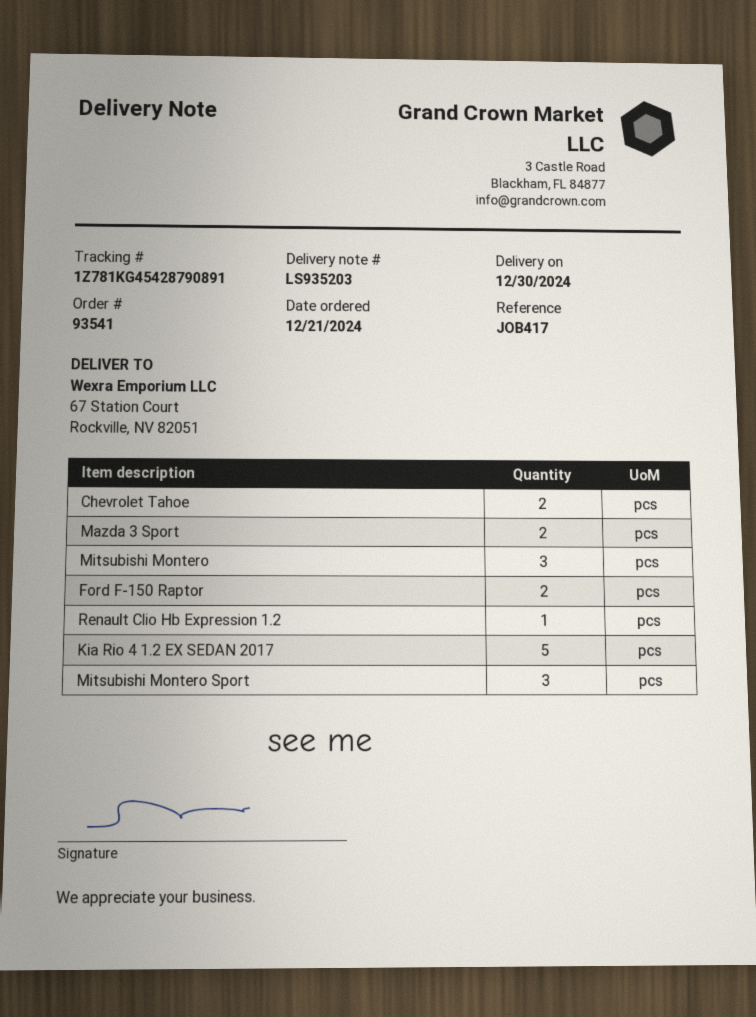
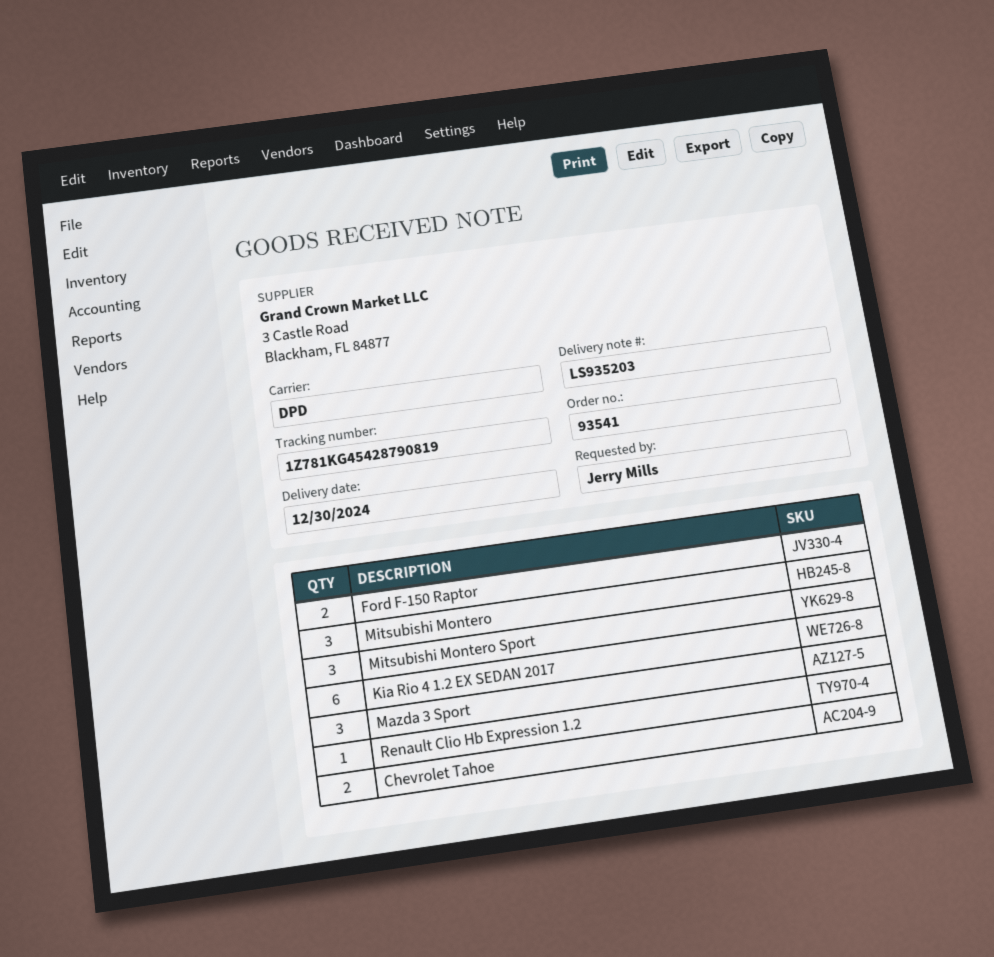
tracking number: 1Z781KG45428790891 -> 1Z781KG45428790819
Mazda 3 Sport: 2 -> 3
Kia Rio 4 1.2 EX SEDAN 2017: 5 -> 6

